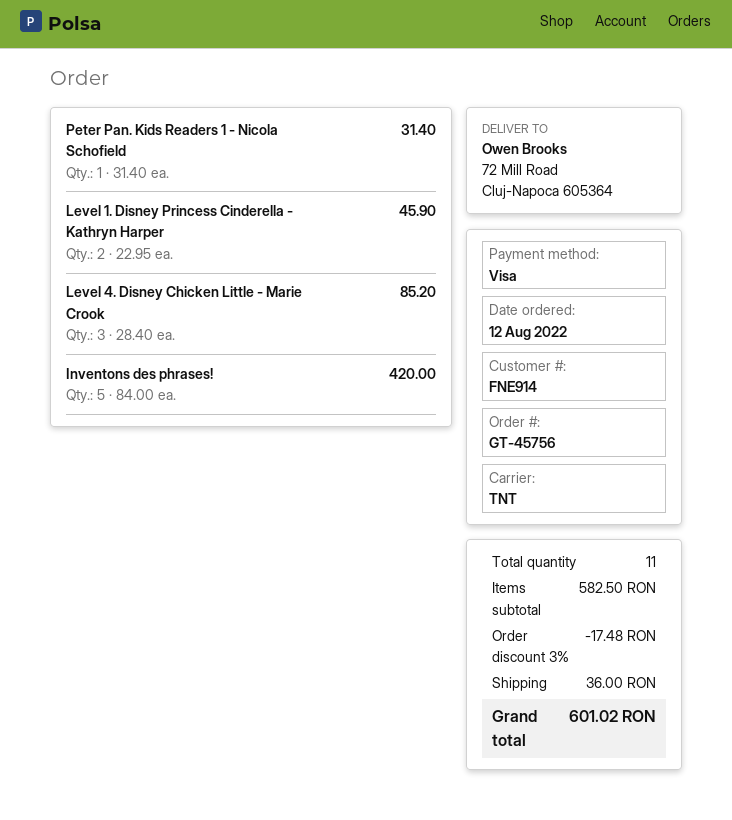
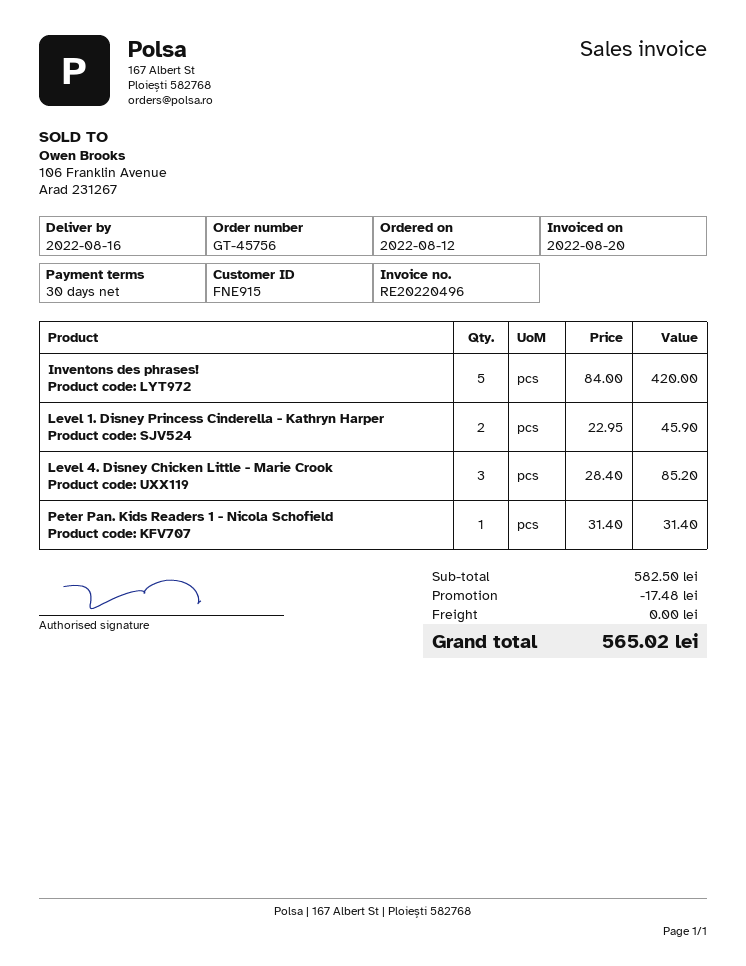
customer number: FNE914 -> FNE915
shipping: 36.00 -> 0.00
total: 601.02 -> 565.02

